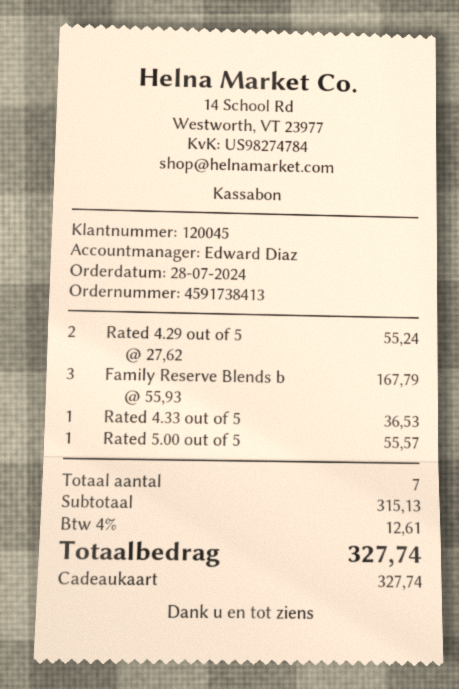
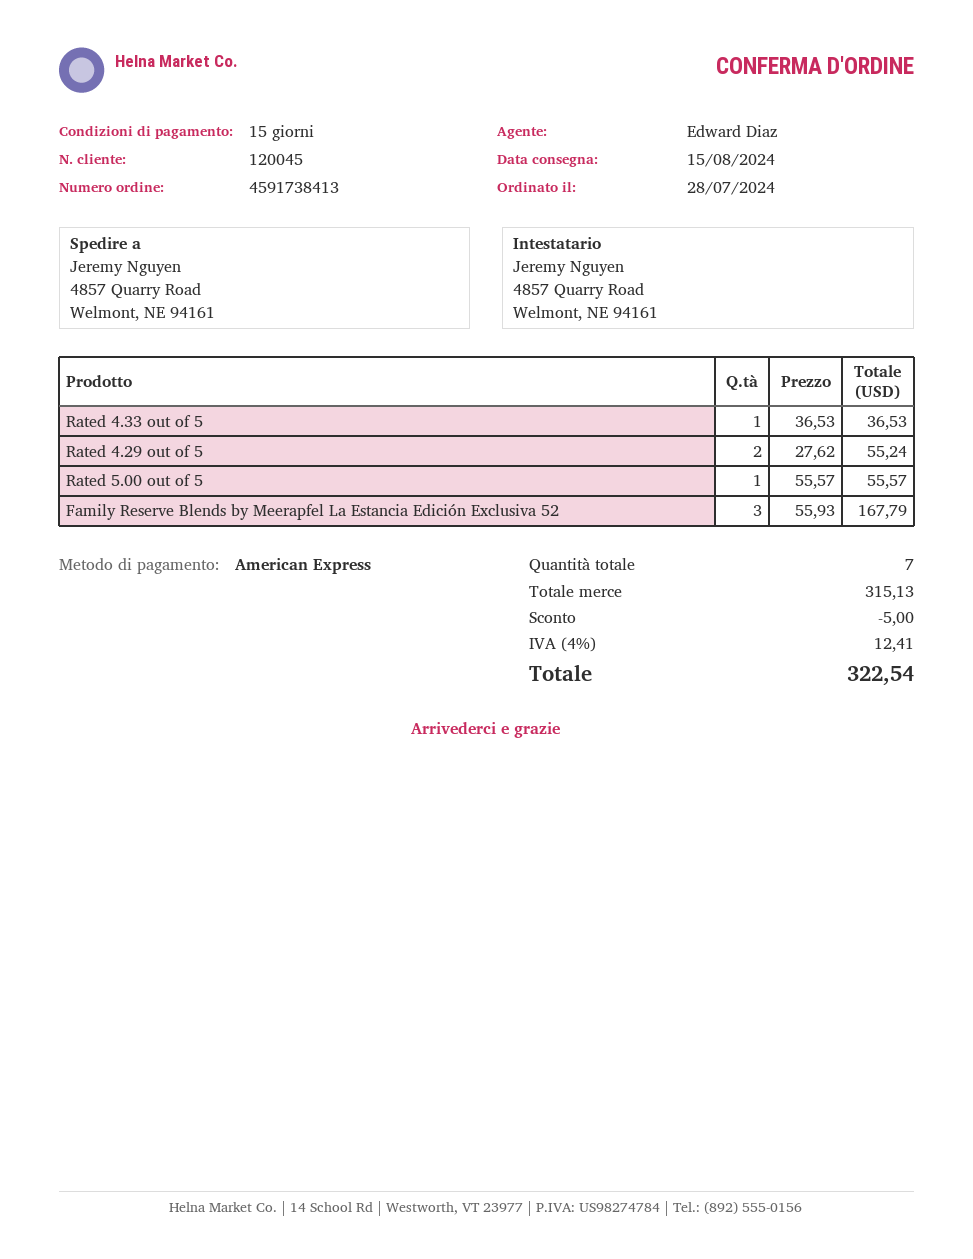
payment method: gift card -> American Express
discount: none -> 5.00
tax: 4% = 12.61 -> 4% = 12.41
total: 327.74 -> 322.54

